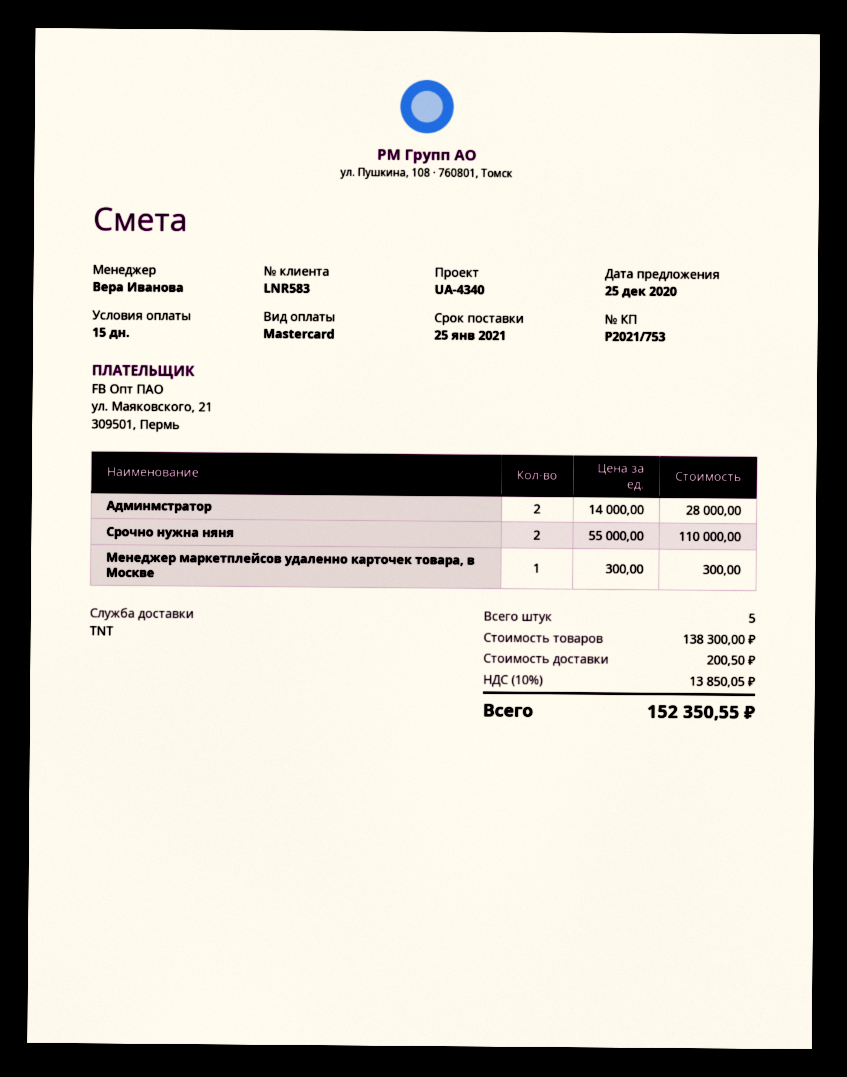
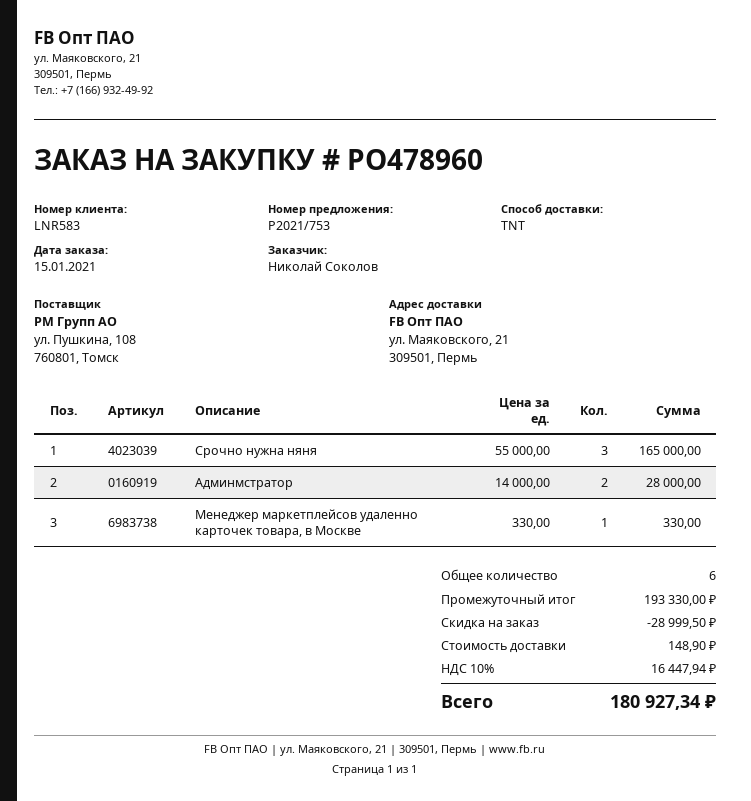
Срочно нужна няня: 2 x 55000.00 = 110000.00 -> 3 x 55000.00 = 165000.00
Менеджер маркетплейсов удаленно карточек товара, в Москве: 1 x 300.00 = 300.00 -> 1 x 330.00 = 330.00
total quantity: 5 -> 6
subtotal: 138300.00 -> 193330.00
discount: none -> 28999.50
shipping: 200.50 -> 148.90
tax: 10% = 13850.05 -> 10% = 16447.94
total: 152350.55 -> 180927.34

